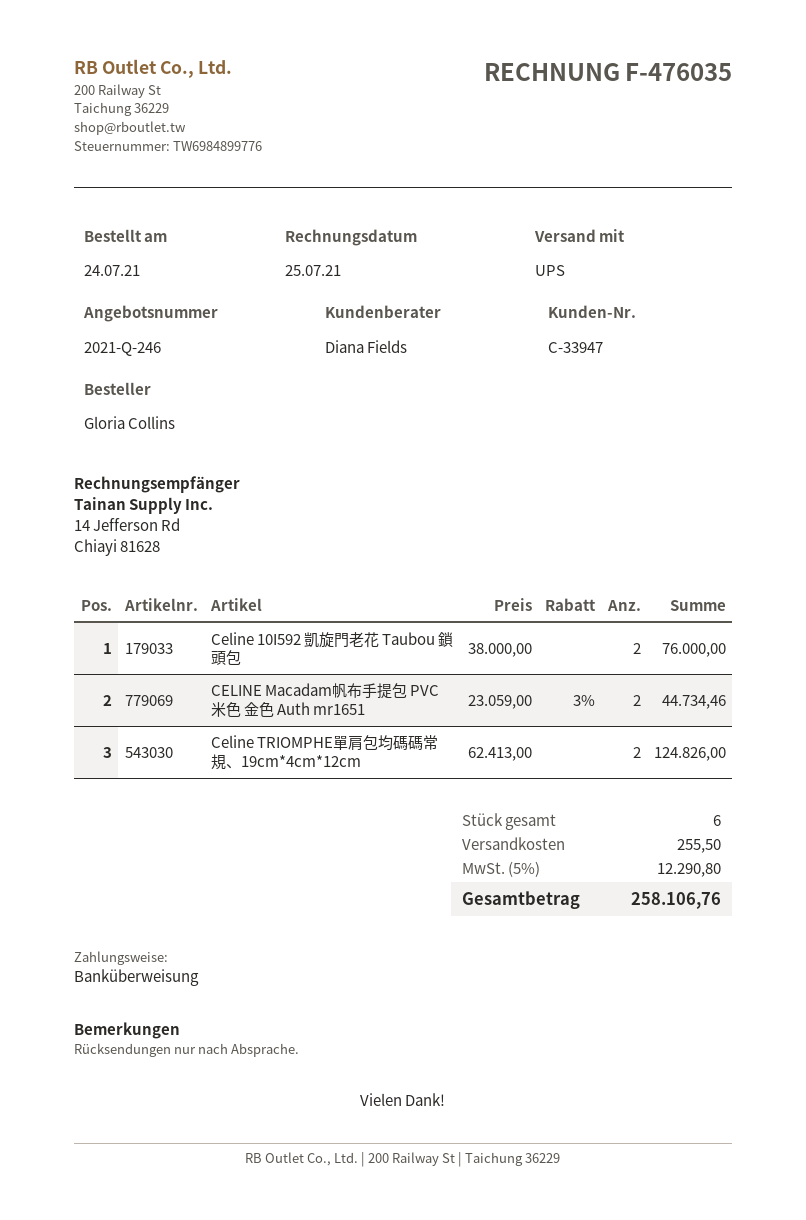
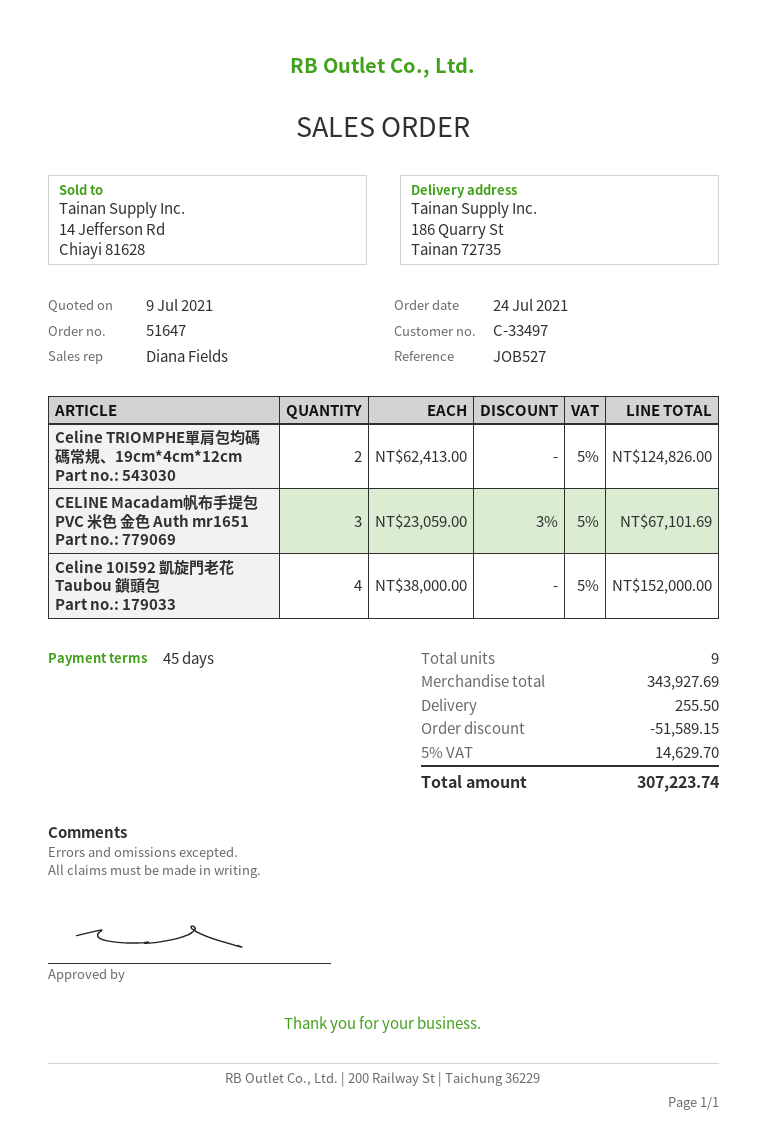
customer number: C-33947 -> C-33497
Celine 10I592 凱旋門老花 Taubou 鎖頭包: 2 x 38000.00 = 76000.00 -> 4 x 38000.00 = 152000.00
CELINE Macadam帆布手提包 PVC 米色 金色 Auth mr1651: 2 x 23059.00 - 3% = 44734.46 -> 3 x 23059.00 - 3% = 67101.69
total quantity: 6 -> 9
discount: none -> 51589.15
tax: 5% = 12290.80 -> 5% = 14629.70
total: 258106.76 -> 307223.74

